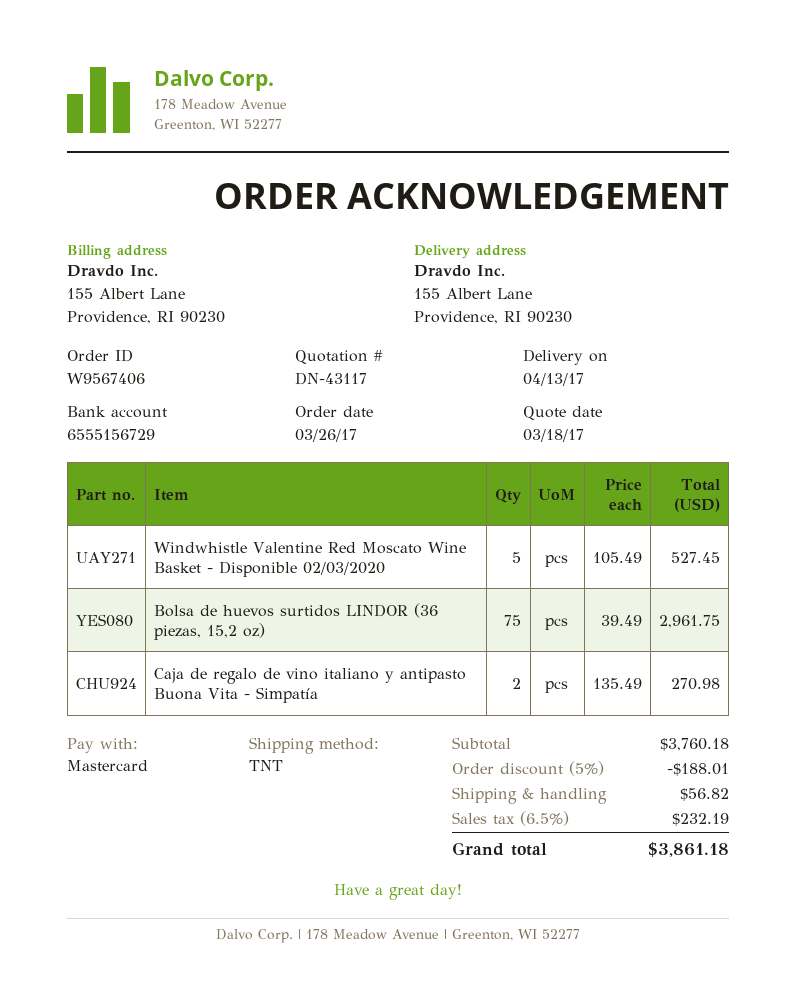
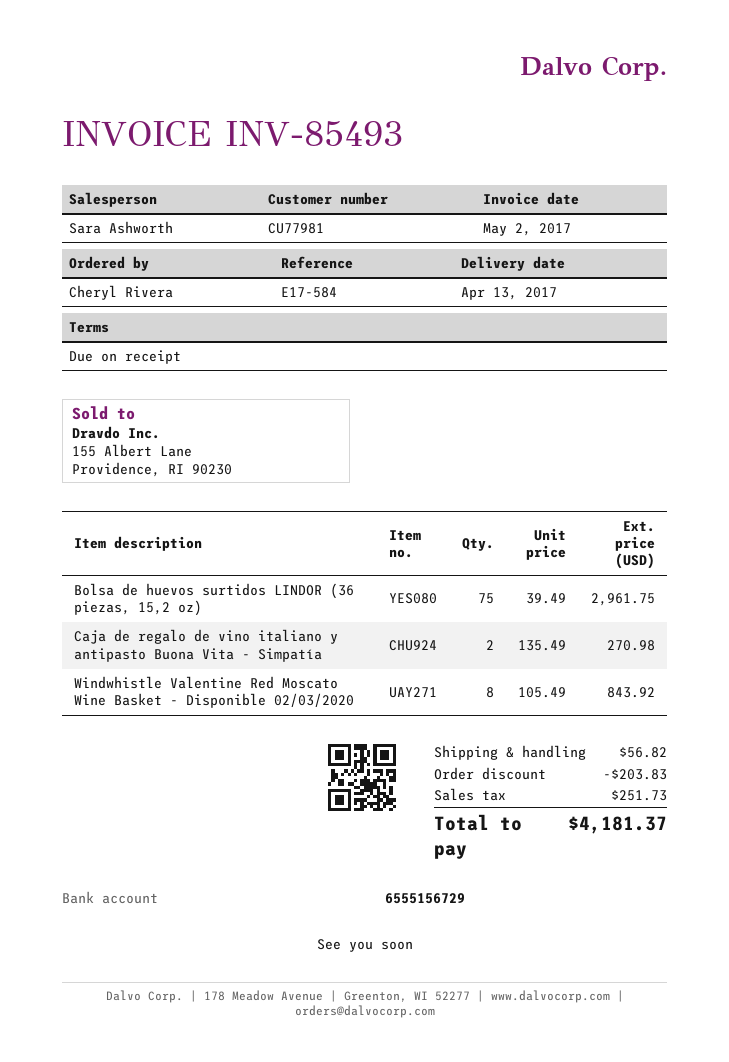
Windwhistle Valentine Red Moscato Wine Basket - Disponible 02/03/2020: 5 x 105.49 = 527.45 -> 8 x 105.49 = 843.92
discount: 188.01 -> 203.83
tax: 232.19 -> 251.73
total: 3861.18 -> 4181.37

